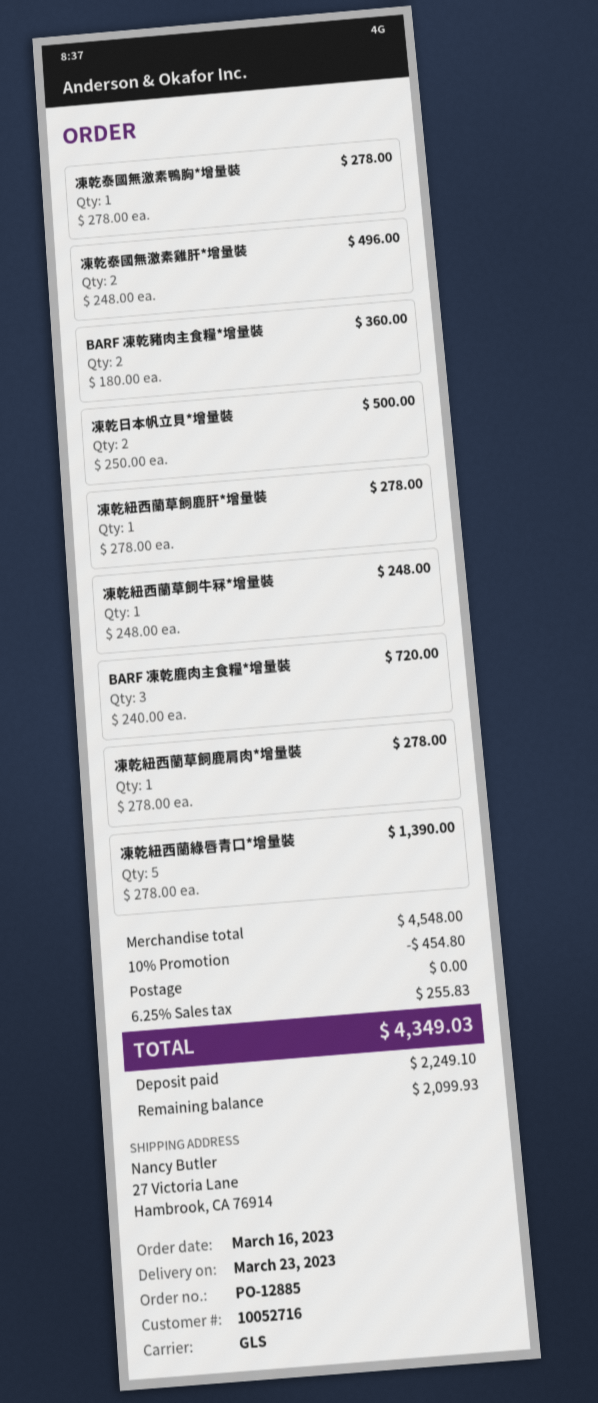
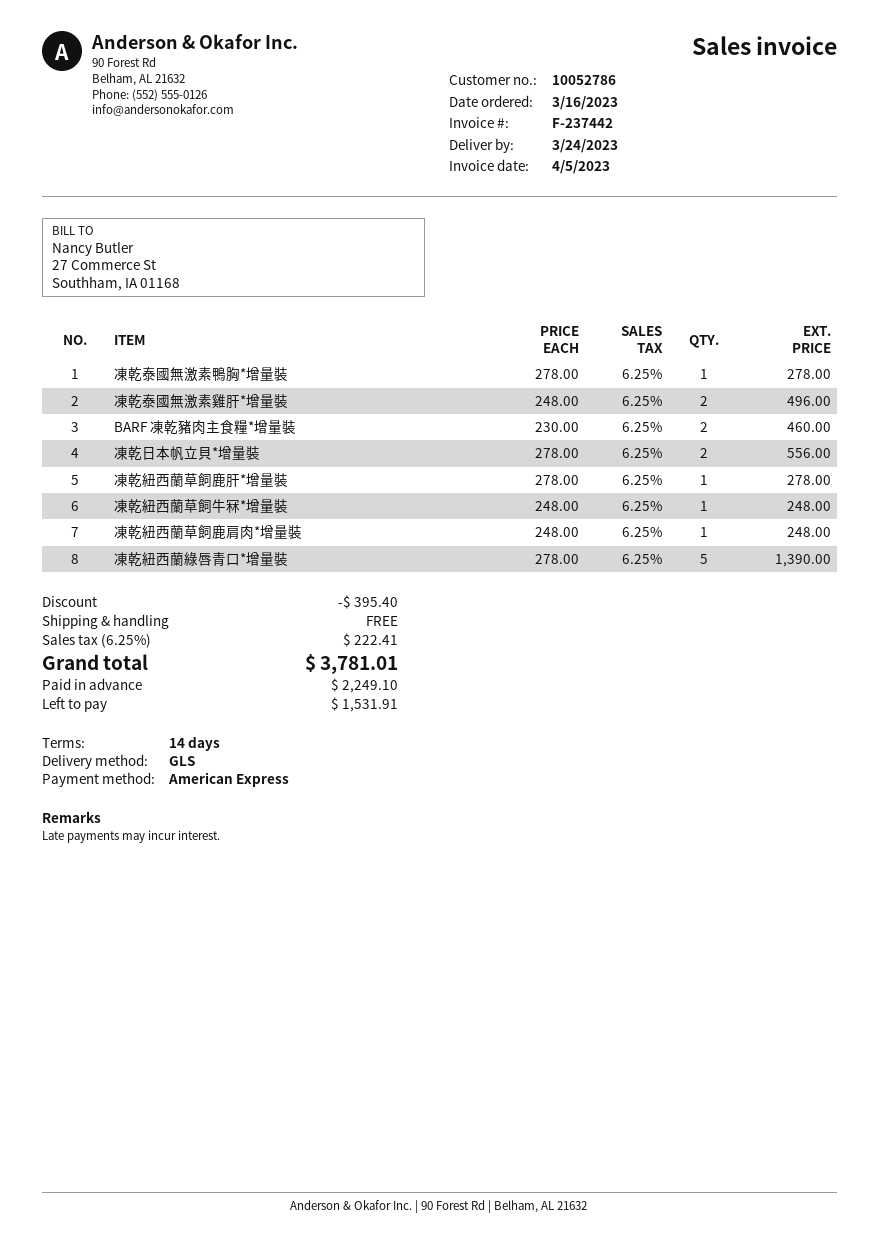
delivery date: 2023-03-23 -> 2023-03-24
customer number: 10052716 -> 10052786
BARF 凍乾豬肉主食糧*增量裝: 2 x 180.00 = 360.00 -> 2 x 230.00 = 460.00
凍乾日本帆立貝*增量裝: 2 x 250.00 = 500.00 -> 2 x 278.00 = 556.00
BARF 凍乾鹿肉主食糧*增量裝: 3 x 240.00 = 720.00 -> none
凍乾紐西蘭草飼鹿肩肉*增量裝: 1 x 278.00 = 278.00 -> 1 x 248.00 = 248.00
discount: 454.80 -> 395.40
tax: 6.25% = 255.83 -> 6.25% = 222.41
total: 4349.03 -> 3781.01
balance: 2099.93 -> 1531.91

